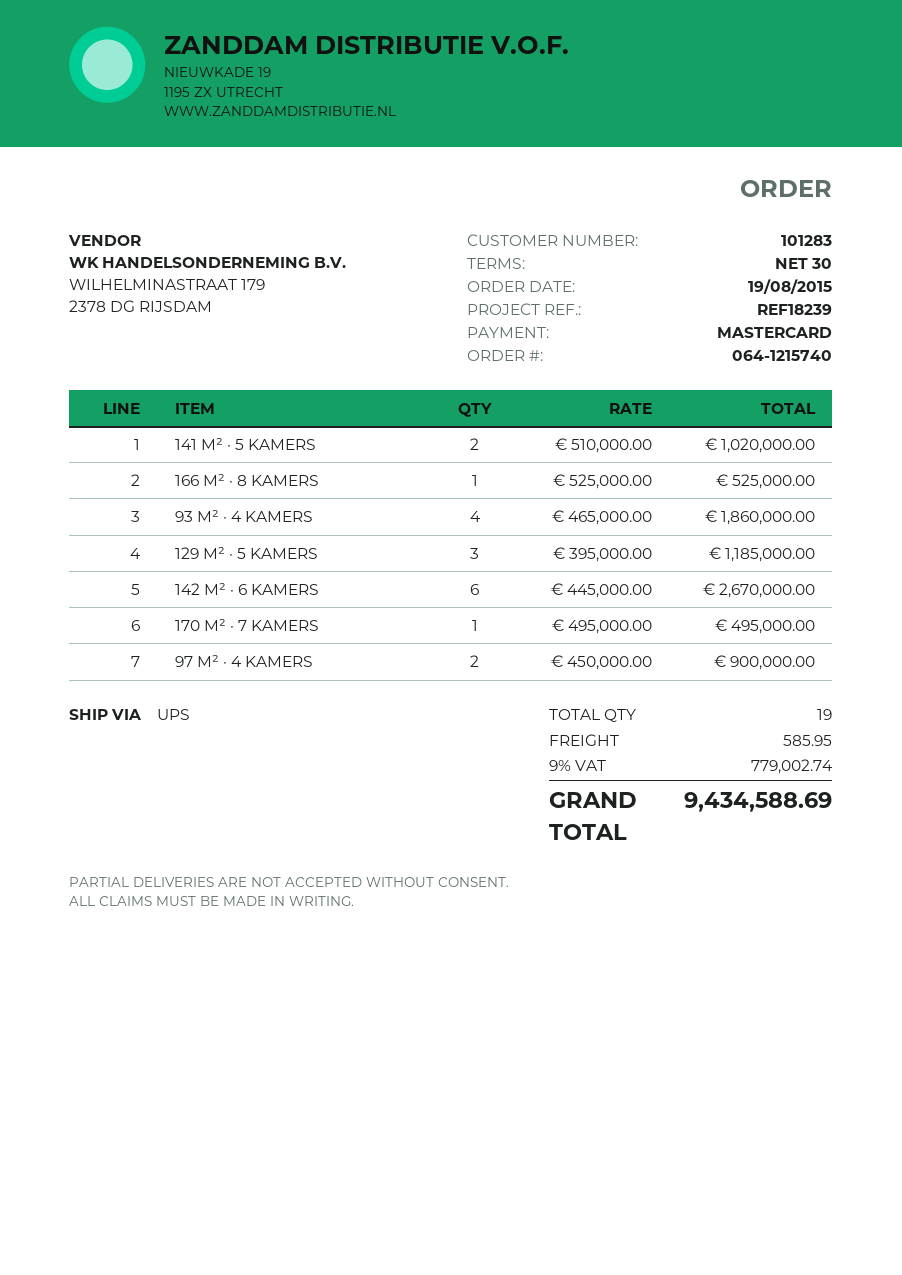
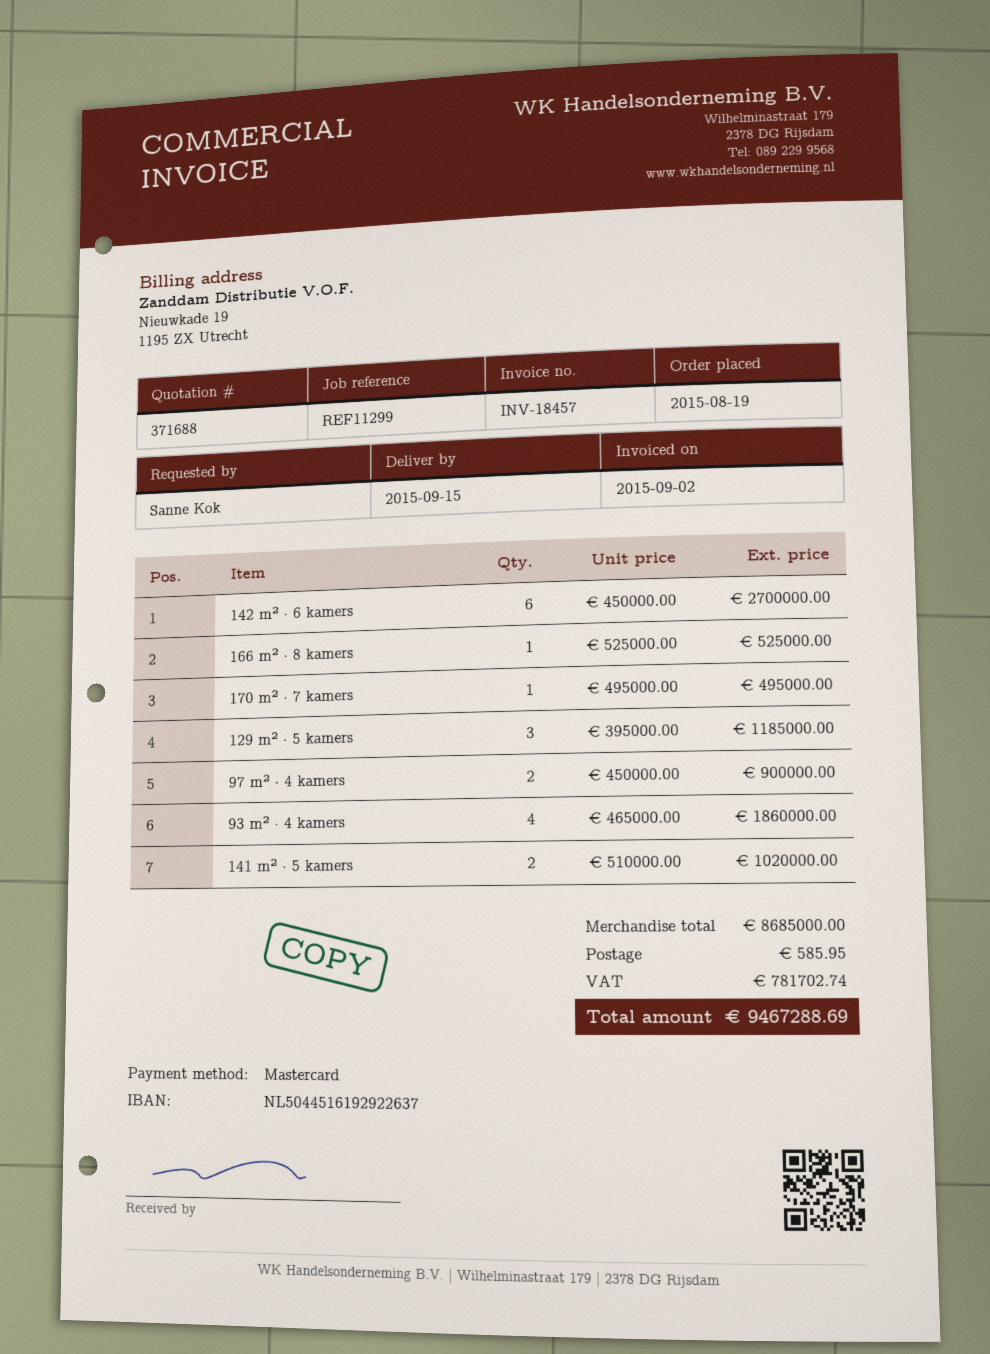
reference: REF18239 -> REF11299
142 M² · 6 KAMERS: 6 x 445000.00 = 2670000.00 -> 6 x 450000.00 = 2700000.00
tax: 779002.74 -> 781702.74
total: 9434588.69 -> 9467288.69

